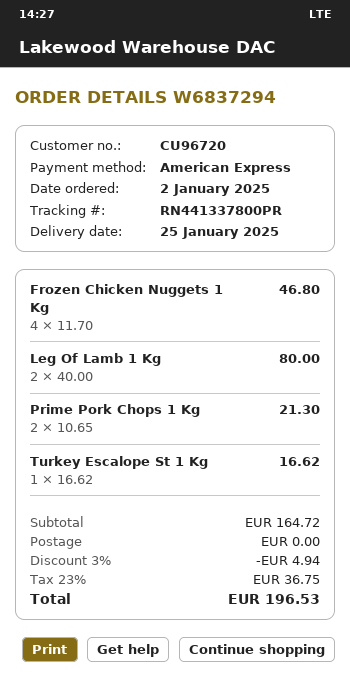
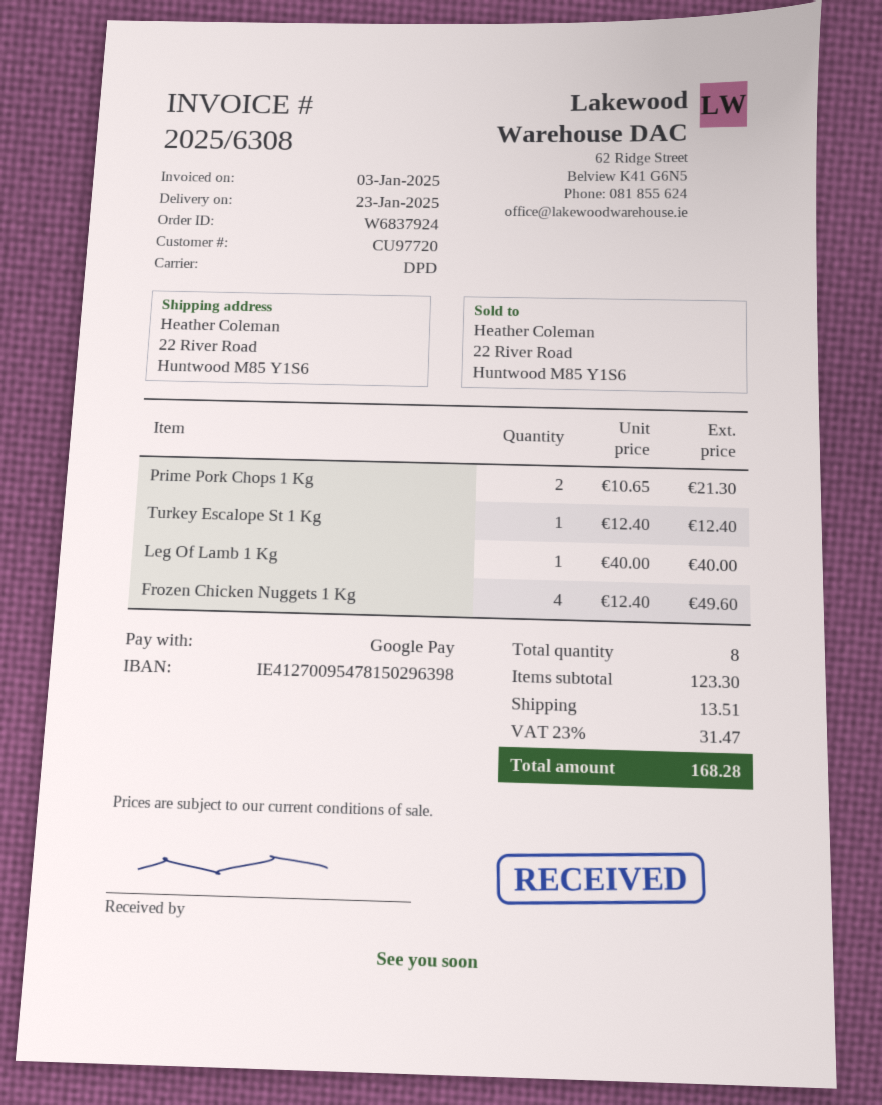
order number: W6837294 -> W6837924
delivery date: 2025-01-25 -> 2025-01-23
customer number: CU96720 -> CU97720
payment method: American Express -> Google Pay
Frozen Chicken Nuggets 1 Kg: 4 x 11.70 = 46.80 -> 4 x 12.40 = 49.60
Leg Of Lamb 1 Kg: 2 x 40.00 = 80.00 -> 1 x 40.00 = 40.00
Turkey Escalope St 1 Kg: 1 x 16.62 = 16.62 -> 1 x 12.40 = 12.40
subtotal: 164.72 -> 123.30
discount: 3% = 4.94 -> none
shipping: 0.00 -> 13.51
tax: 23% = 36.75 -> 23% = 31.47
total: 196.53 -> 168.28

